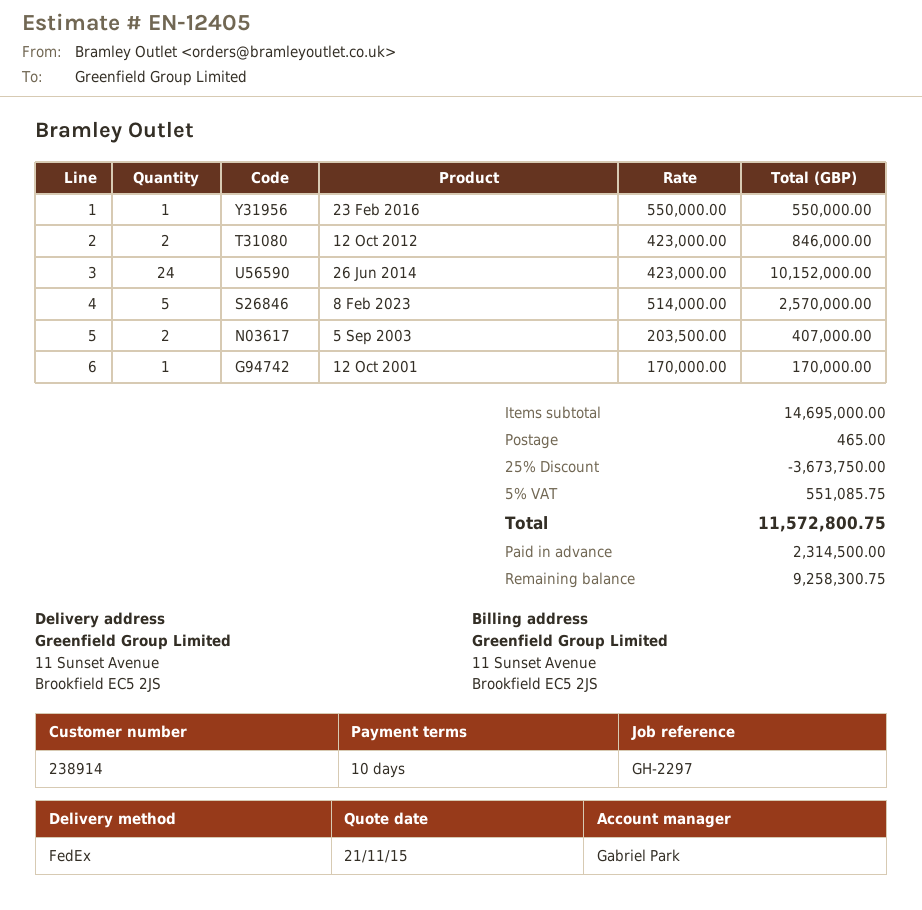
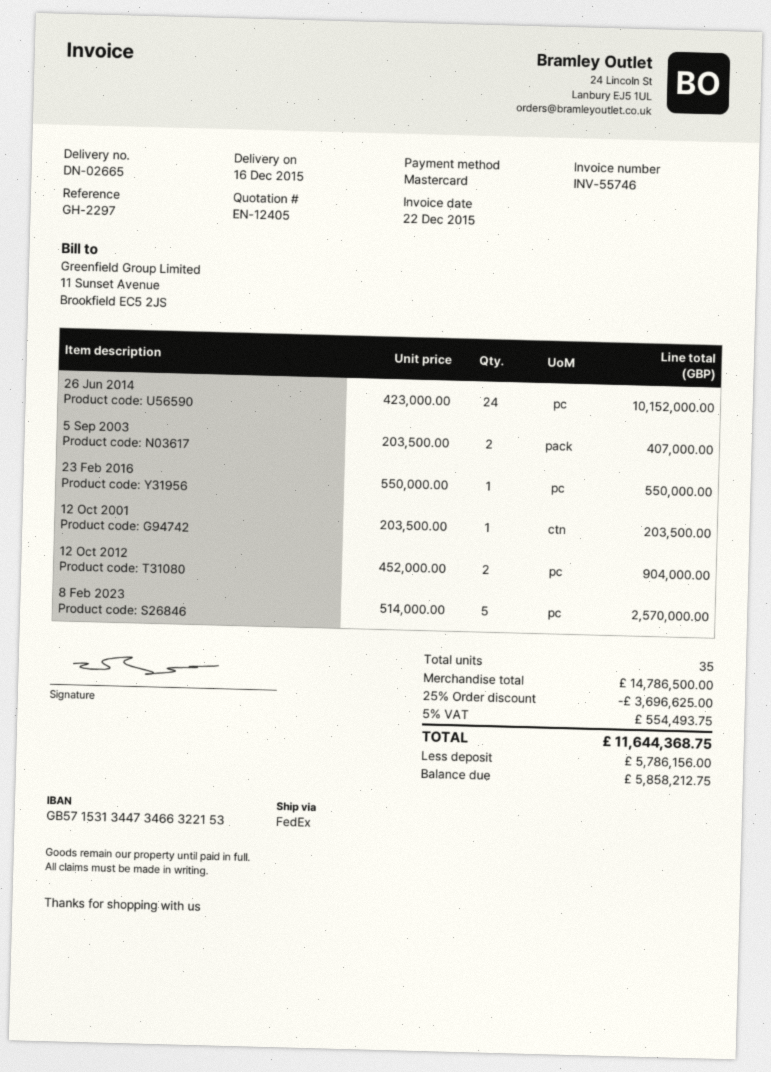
12 Oct 2012: 2 x 423000.00 = 846000.00 -> 2 x 452000.00 = 904000.00
12 Oct 2001: 1 x 170000.00 = 170000.00 -> 1 x 203500.00 = 203500.00
subtotal: 14695000.00 -> 14786500.00
discount: 25% = 3673750.00 -> 25% = 3696625.00
shipping: 465.00 -> none
tax: 5% = 551085.75 -> 5% = 554493.75
total: 11572800.75 -> 11644368.75
deposit: 2314500.00 -> 5786156.00
balance: 9258300.75 -> 5858212.75

